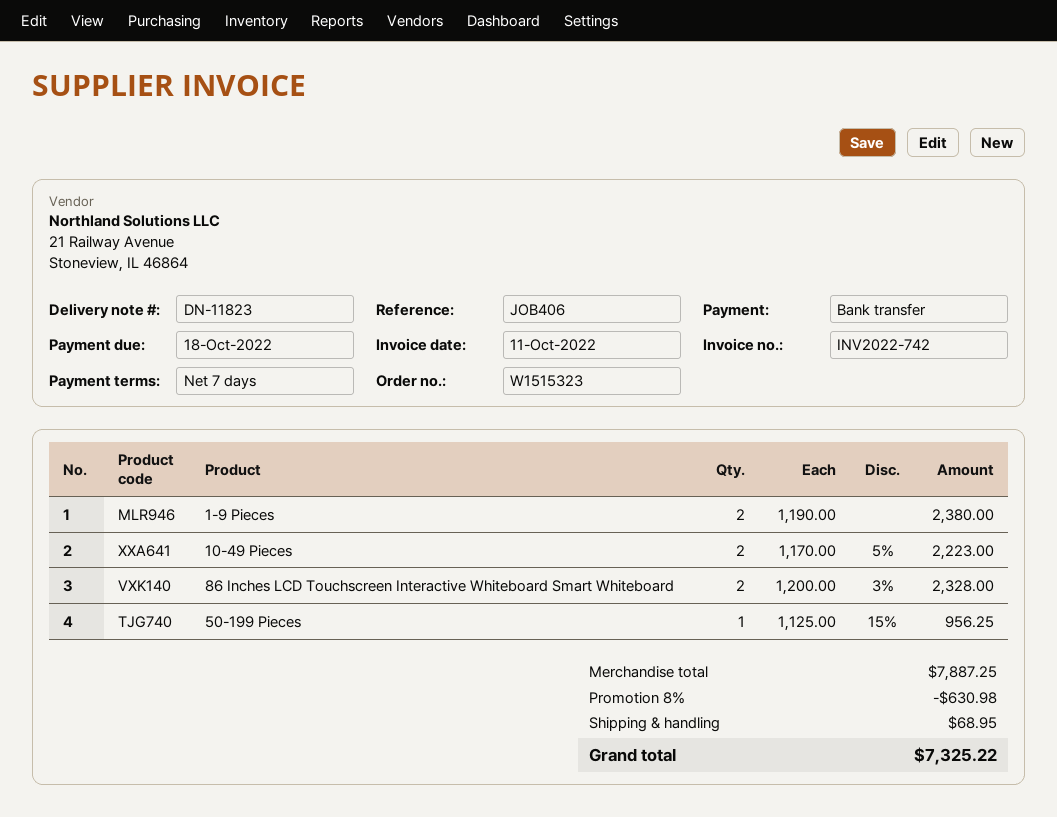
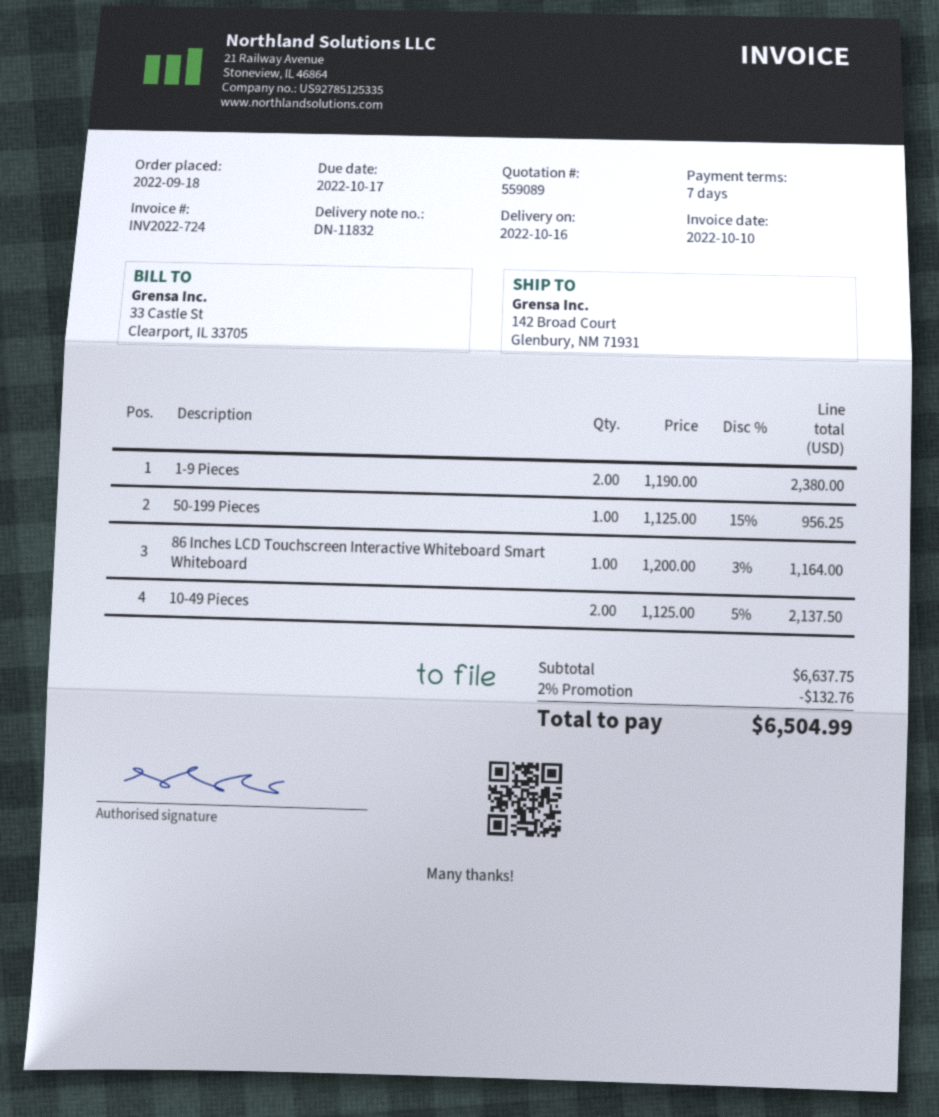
delivery note number: DN-11823 -> DN-11832
invoice number: INV2022-742 -> INV2022-724
invoice date: 2022-10-11 -> 2022-10-10
due date: 2022-10-18 -> 2022-10-17
10-49 Pieces: 2 x 1170.00 - 5% = 2223.00 -> 2 x 1125.00 - 5% = 2137.50
86 Inches LCD Touchscreen Interactive Whiteboard Smart Whiteboard: 2 x 1200.00 - 3% = 2328.00 -> 1 x 1200.00 - 3% = 1164.00
subtotal: 7887.25 -> 6637.75
discount: 8% = 630.98 -> 2% = 132.76
shipping: 68.95 -> none
total: 7325.22 -> 6504.99

